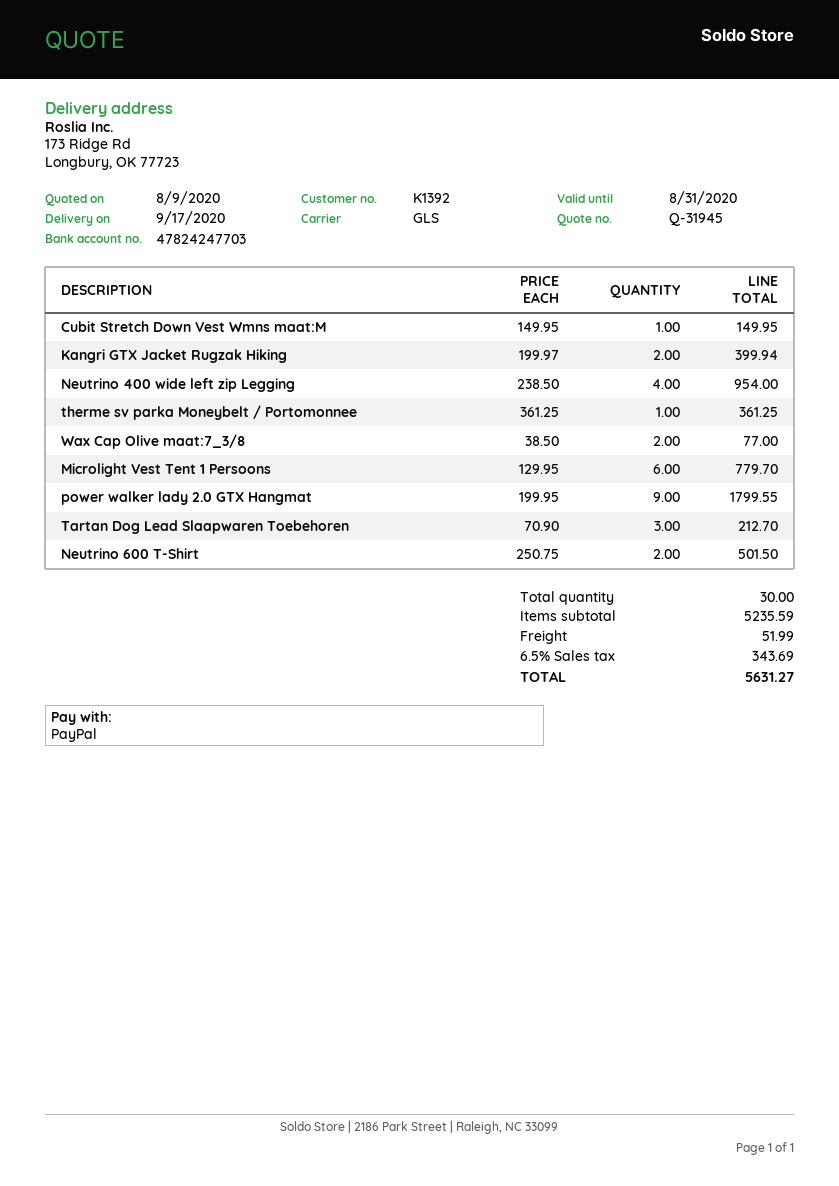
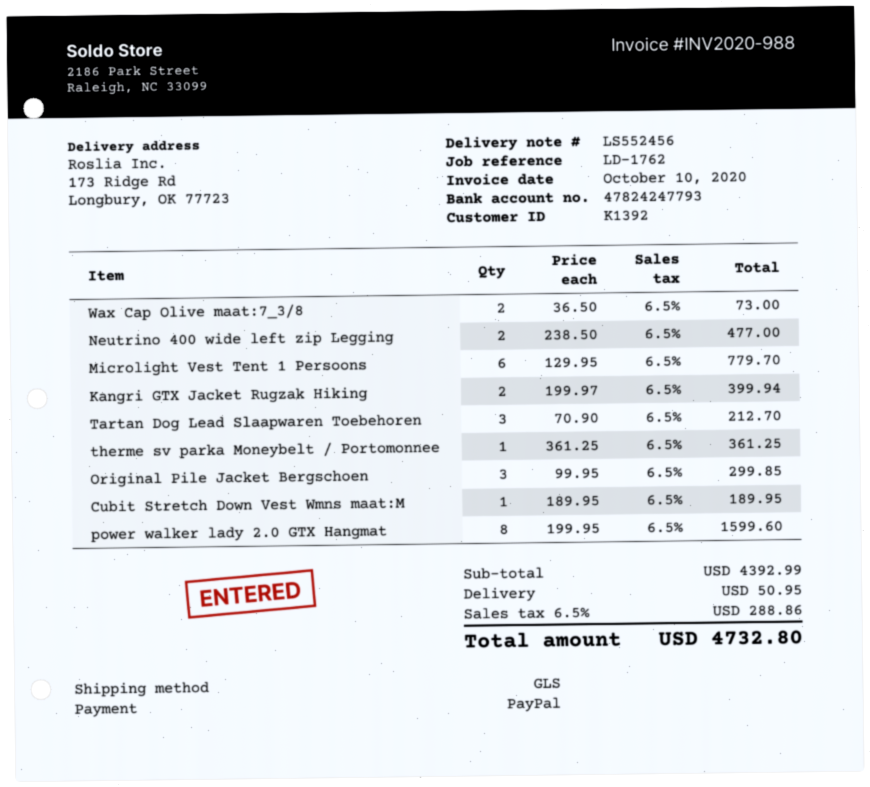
bank account: 47824247703 -> 47824247793
Cubit Stretch Down Vest Wmns maat:M: 1 x 149.95 = 149.95 -> 1 x 189.95 = 189.95
Neutrino 400 wide left zip Legging: 4 x 238.50 = 954.00 -> 2 x 238.50 = 477.00
Wax Cap Olive maat:7_3/8: 2 x 38.50 = 77.00 -> 2 x 36.50 = 73.00
power walker lady 2.0 GTX Hangmat: 9 x 199.95 = 1799.55 -> 8 x 199.95 = 1599.60
Neutrino 600 T-Shirt: 2 x 250.75 = 501.50 -> none
Original Pile Jacket Bergschoen: none -> 3 x 99.95 = 299.85
subtotal: 5235.59 -> 4392.99
shipping: 51.99 -> 50.95
tax: 6.5% = 343.69 -> 6.5% = 288.86
total: 5631.27 -> 4732.80

